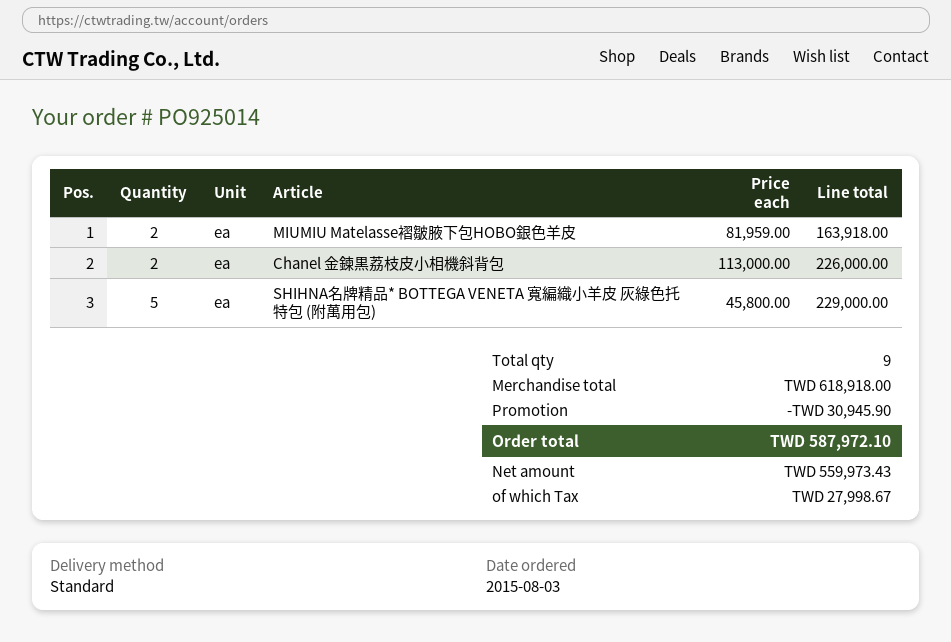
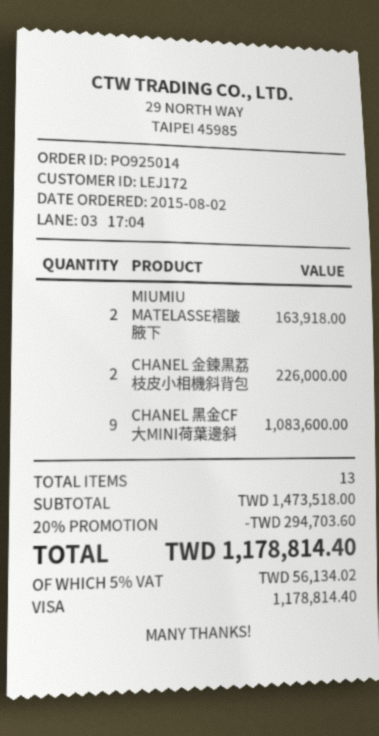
order date: 2015-08-03 -> 2015-08-02
SHIHNA名牌精品* BOTTEGA VENETA 寬編織小羊皮 灰綠色托特包 (附萬用包): 5 for 229000.00 -> none
CHANEL 黑金CF大MINI荷葉邊斜: none -> 9 for 1083600.00
total quantity: 9 -> 13
subtotal: 618918.00 -> 1473518.00
discount: 30945.90 -> 294703.60
tax: 27998.67 -> 56134.02
total: 587972.10 -> 1178814.40

